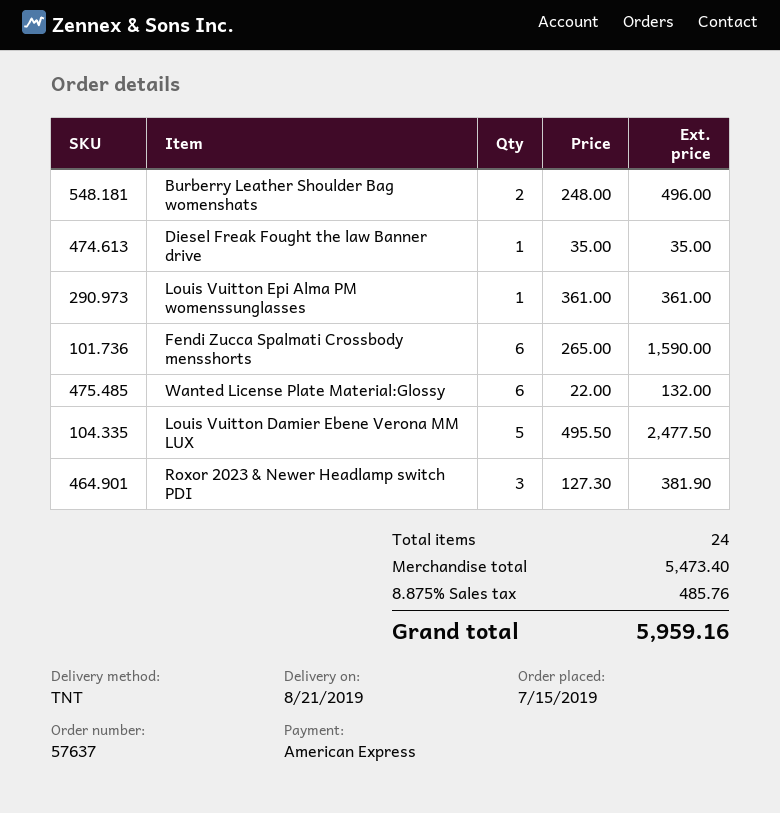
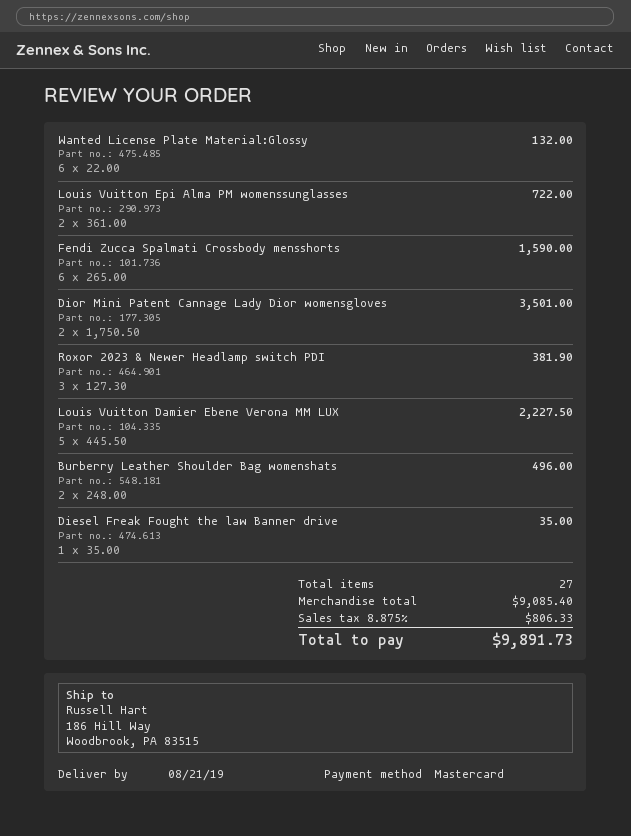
payment method: American Express -> Mastercard
Louis Vuitton Epi Alma PM womenssunglasses: 1 x 361.00 = 361.00 -> 2 x 361.00 = 722.00
Louis Vuitton Damier Ebene Verona MM LUX: 5 x 495.50 = 2477.50 -> 5 x 445.50 = 2227.50
Dior Mini Patent Cannage Lady Dior womensgloves: none -> 2 x 1750.50 = 3501.00
total quantity: 24 -> 27
subtotal: 5473.40 -> 9085.40
tax: 8.875% = 485.76 -> 8.875% = 806.33
total: 5959.16 -> 9891.73

